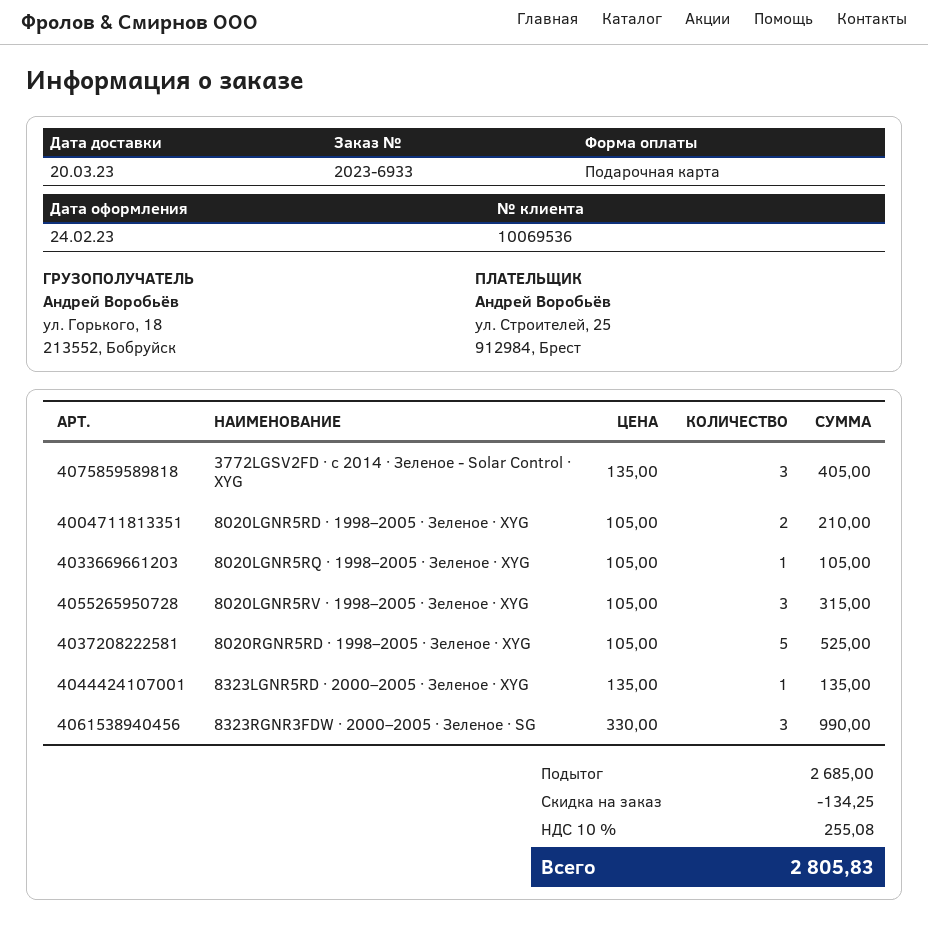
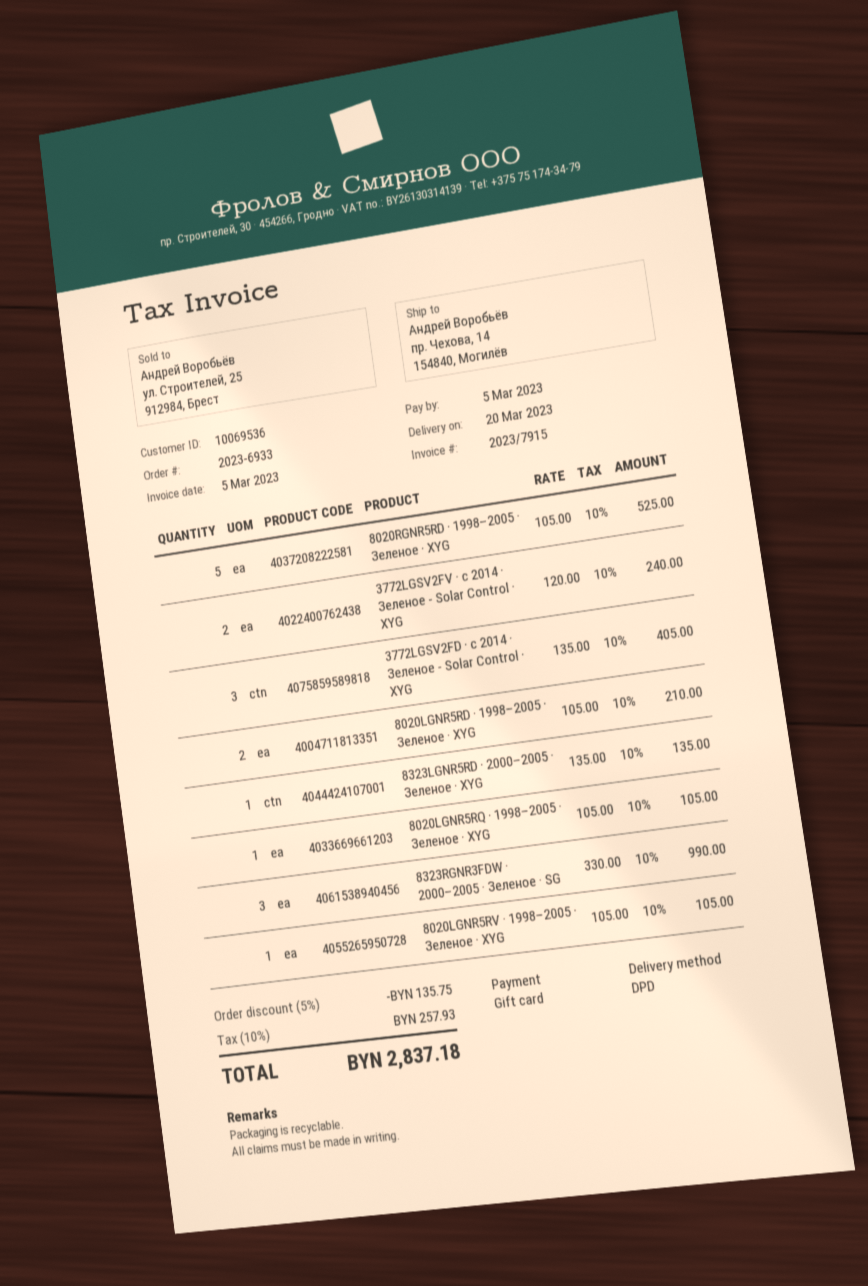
ship to: ул. Горького, 18, 213552, Бобруйск -> пр. Чехова, 14, 154840, Могилёв
8020LGNR5RV · 1998–2005 · Зеленое · XYG: 3 x 105.00 = 315.00 -> 1 x 105.00 = 105.00
3772LGSV2FV · с 2014 · Зеленое - Solar Control · XYG: none -> 2 x 120.00 = 240.00
discount: 134.25 -> 135.75
tax: 10% = 255.08 -> 10% = 257.93
total: 2805.83 -> 2837.18

